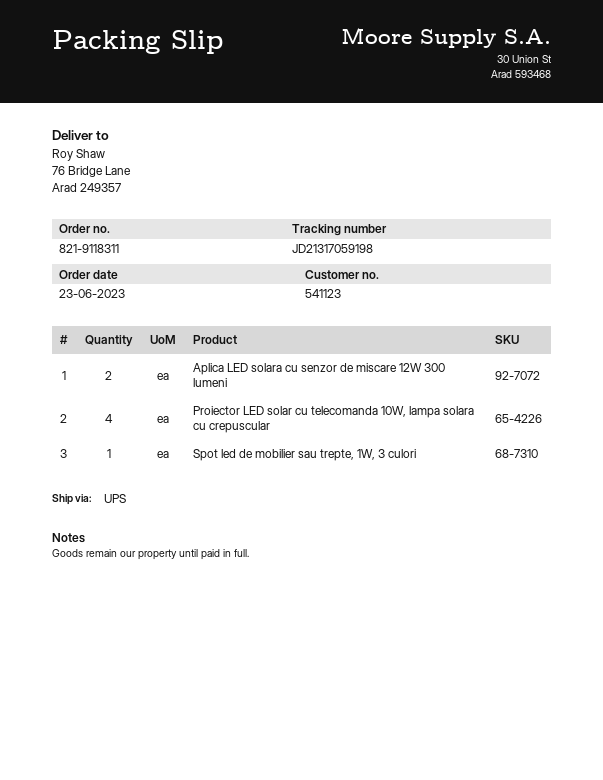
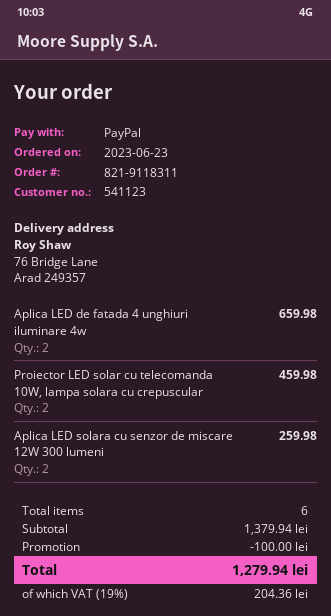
Proiector LED solar cu telecomanda 10W, lampa solara cu crepuscular: 4 -> 2
Spot led de mobilier sau trepte, 1W, 3 culori: 1 -> none
Aplica LED de fatada 4 unghiuri iluminare 4w: none -> 2

